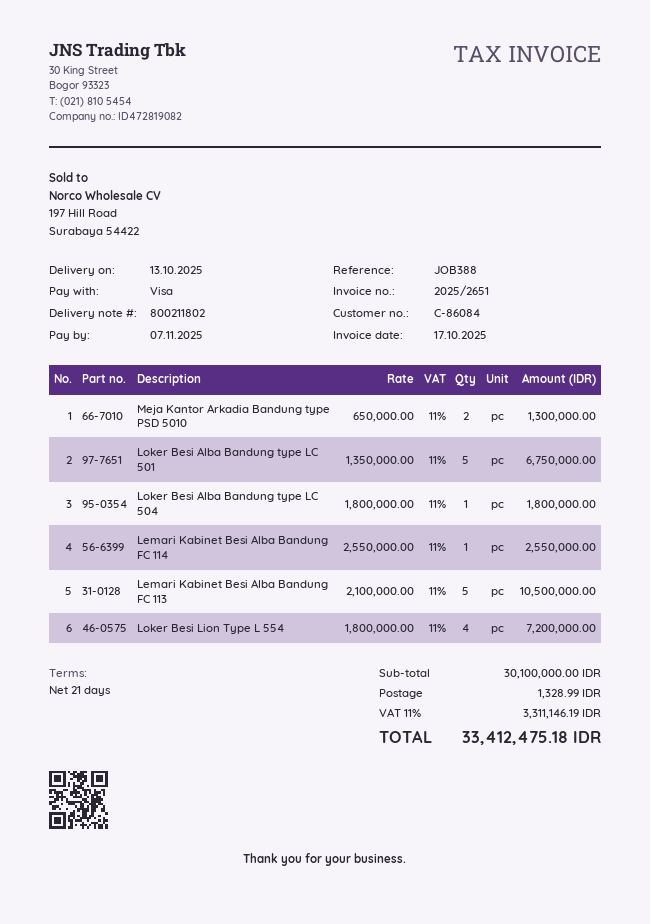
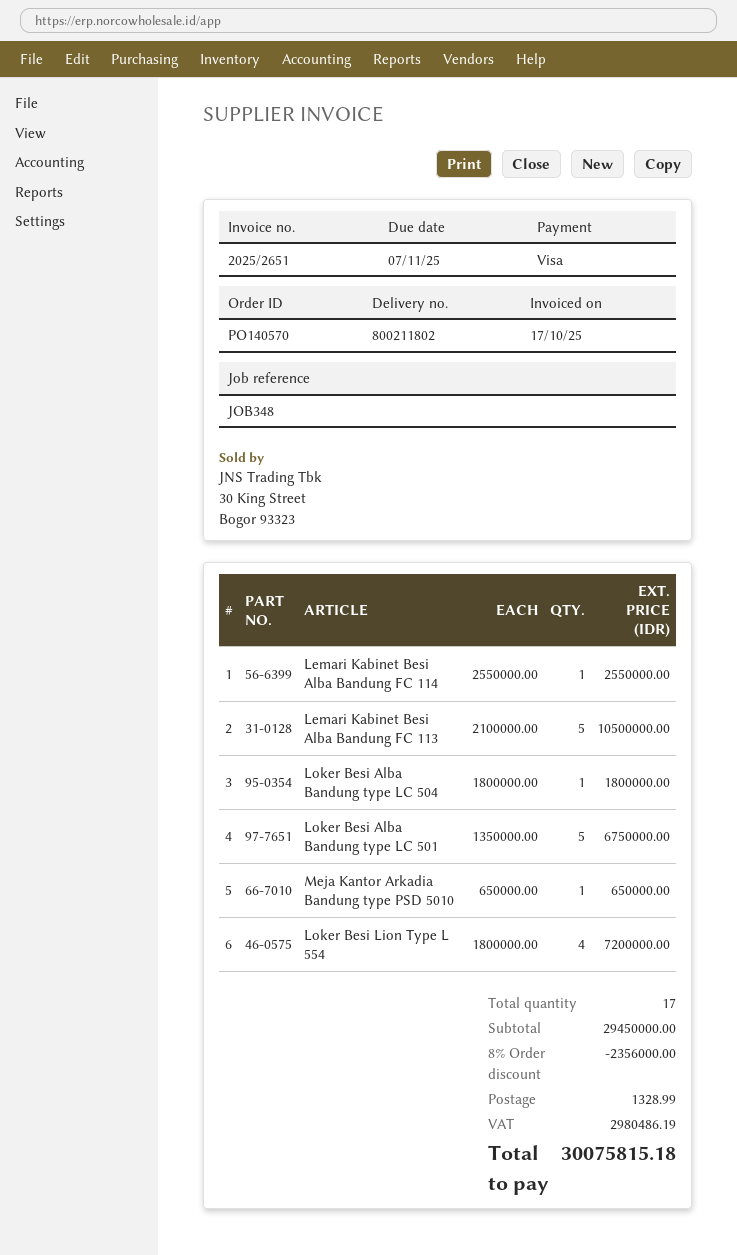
reference: JOB388 -> JOB348
Meja Kantor Arkadia Bandung type PSD 5010: 2 x 650000.00 = 1300000.00 -> 1 x 650000.00 = 650000.00
subtotal: 30100000.00 -> 29450000.00
discount: none -> 8% = 2356000.00
tax: 3311146.19 -> 2980486.19
total: 33412475.18 -> 30075815.18

